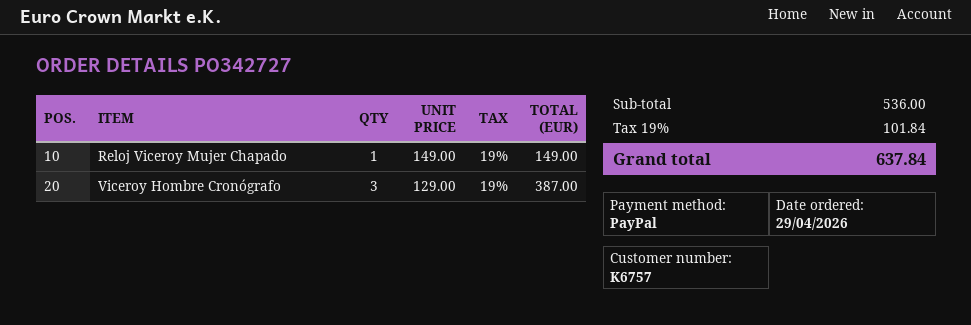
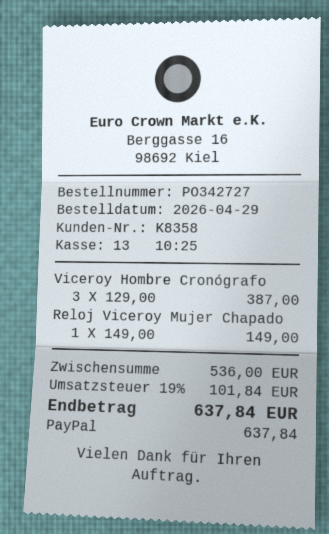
customer number: K6757 -> K8358

